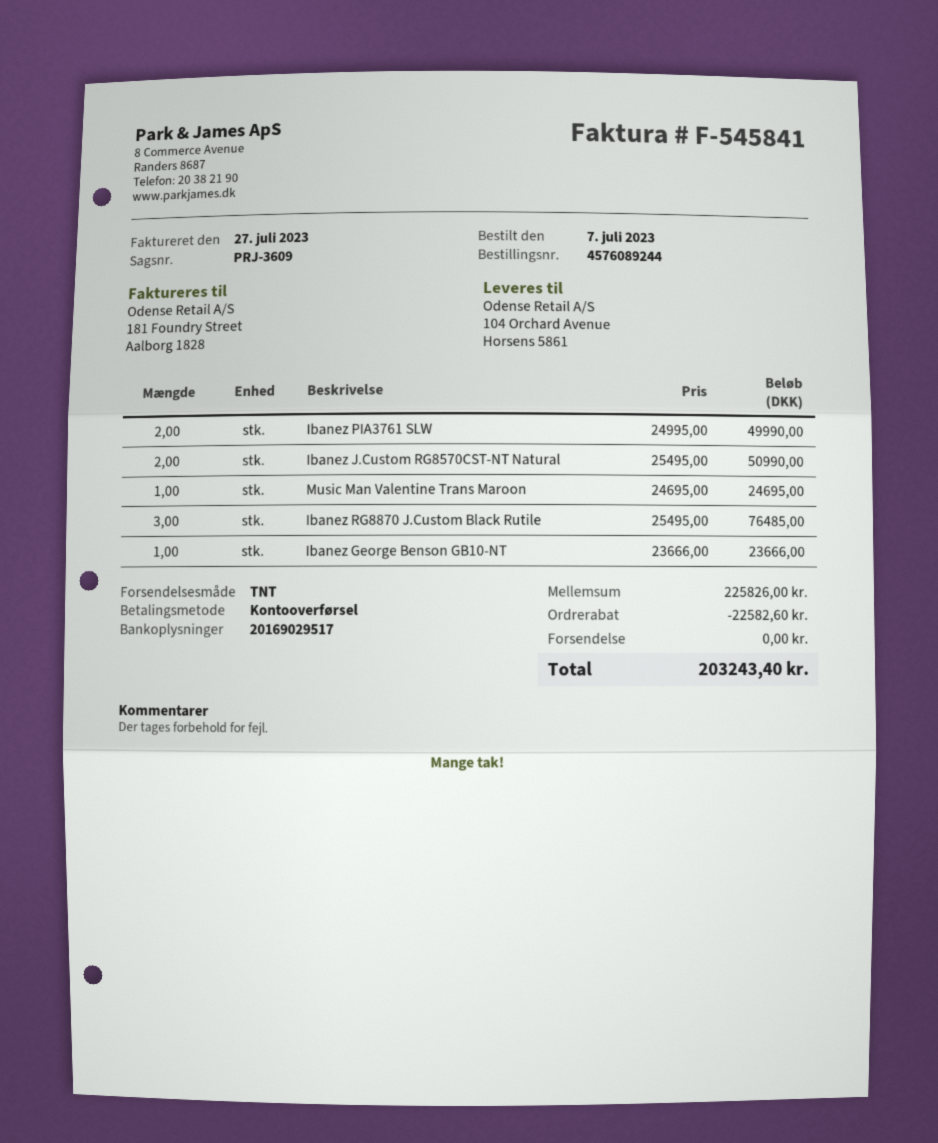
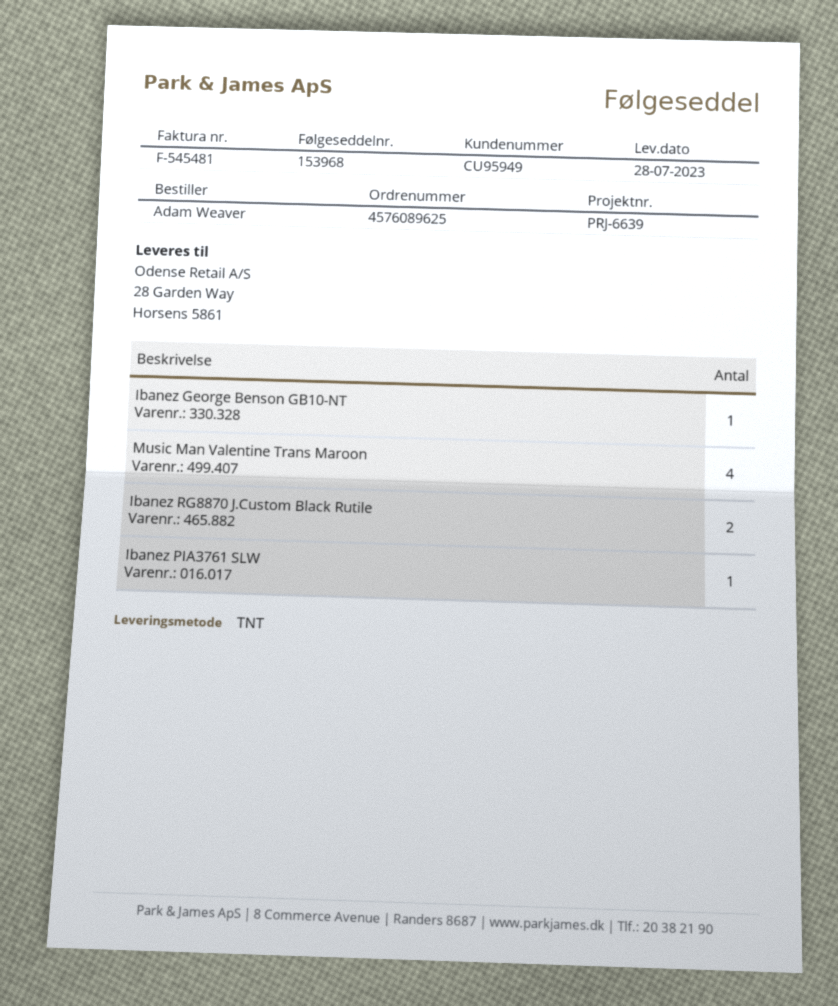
order number: 4576089244 -> 4576089625
invoice number: F-545841 -> F-545481
reference: PRJ-3609 -> PRJ-6639
ship to: 104 Orchard Avenue, Horsens 5861 -> 28 Garden Way, Horsens 5861
Ibanez PIA3761 SLW: 2 -> 1
Ibanez J.Custom RG8570CST-NT Natural: 2 -> none
Music Man Valentine Trans Maroon: 1 -> 4
Ibanez RG8870 J.Custom Black Rutile: 3 -> 2

